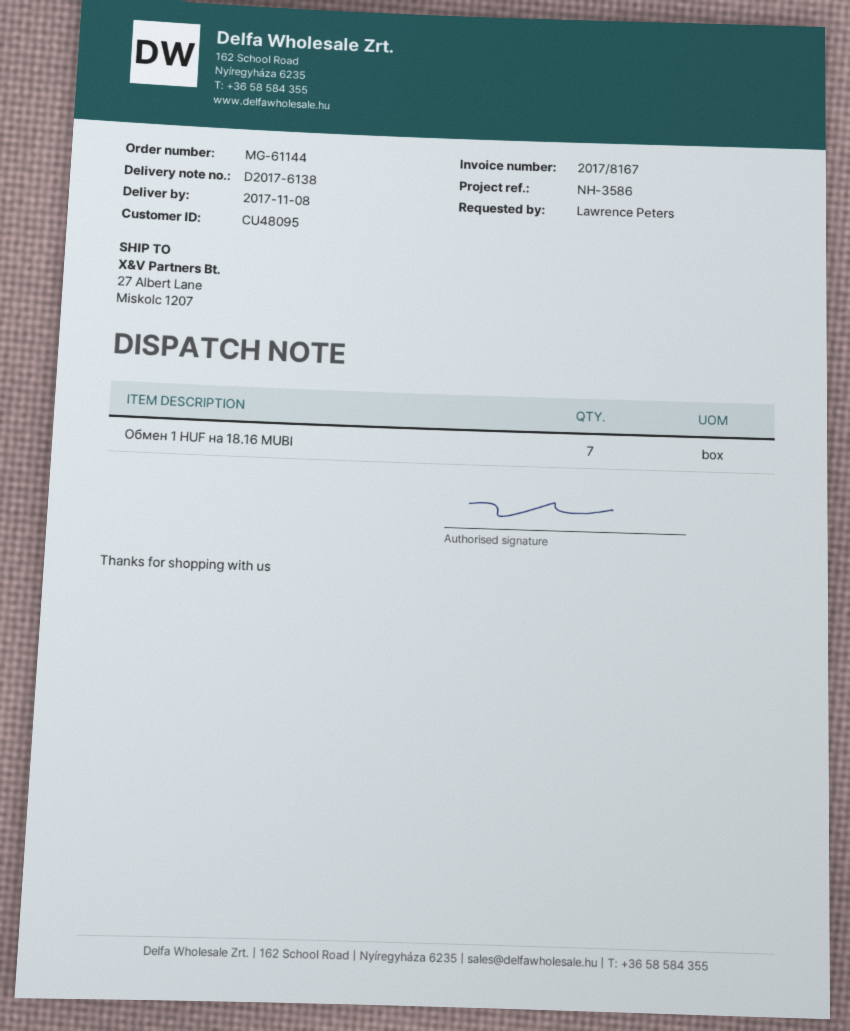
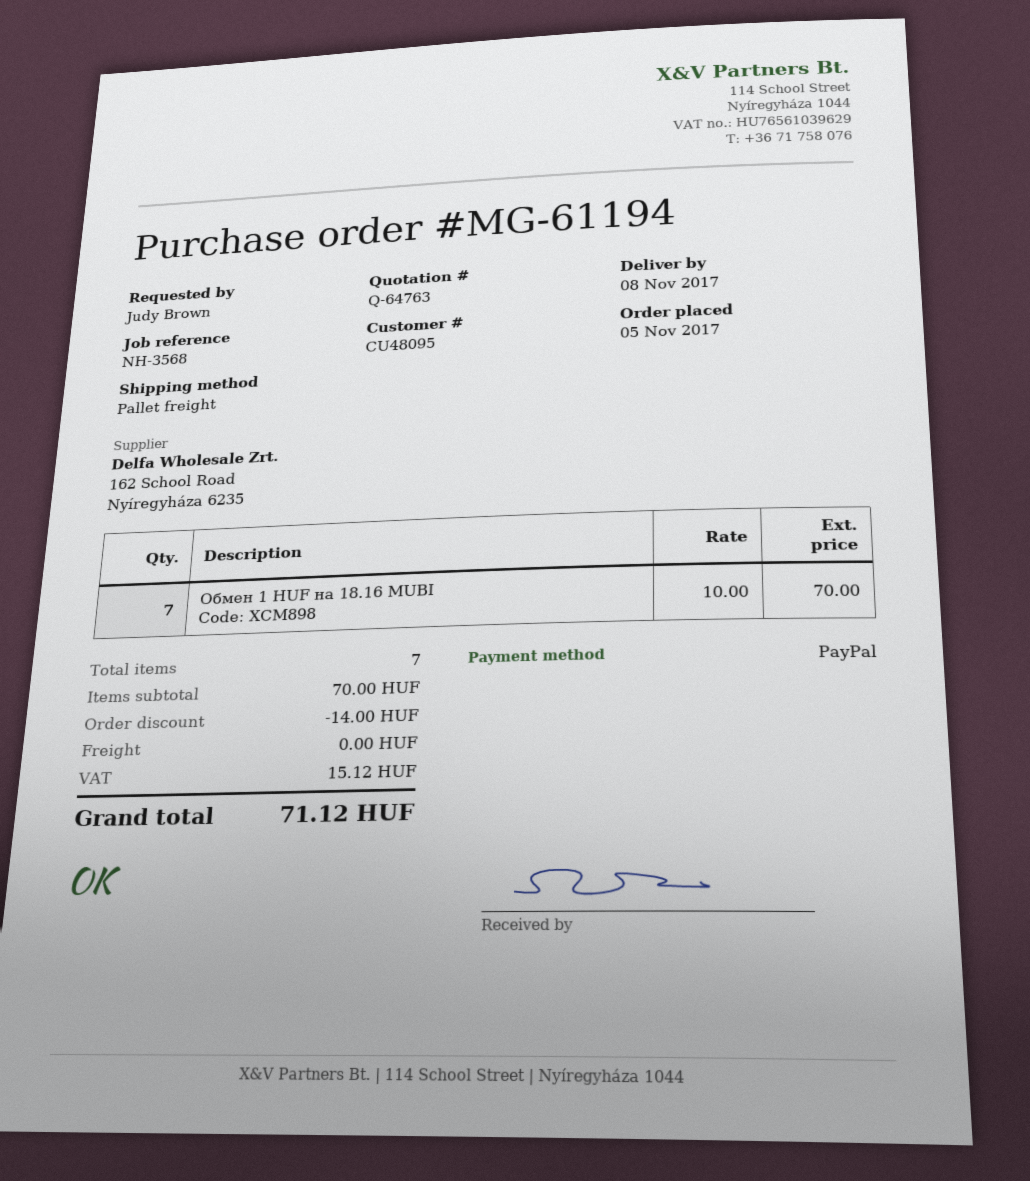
order number: MG-61144 -> MG-61194
reference: NH-3586 -> NH-3568
ordered by: Lawrence Peters -> Judy Brown

